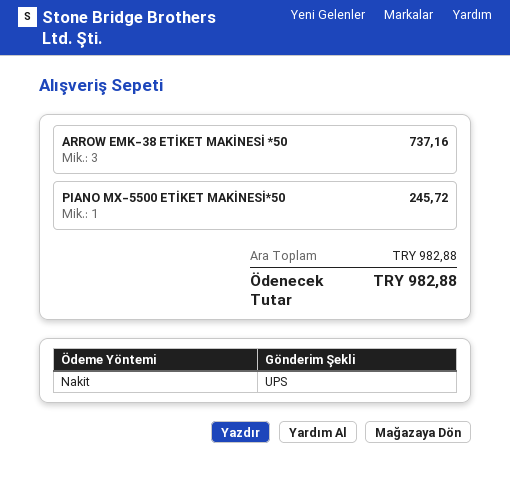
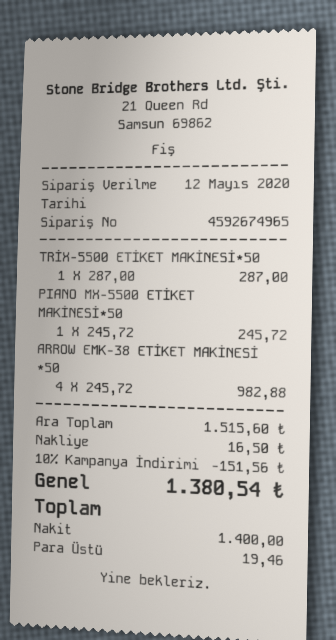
ARROW EMK-38 ETİKET MAKİNESİ *50: 3 for 737.16 -> 4 for 982.88
TRİX-5500 ETİKET MAKİNESİ*50: none -> 1 for 287.00
subtotal: 982.88 -> 1515.60
discount: none -> 10% = 151.56
shipping: none -> 16.50
total: 982.88 -> 1380.54

